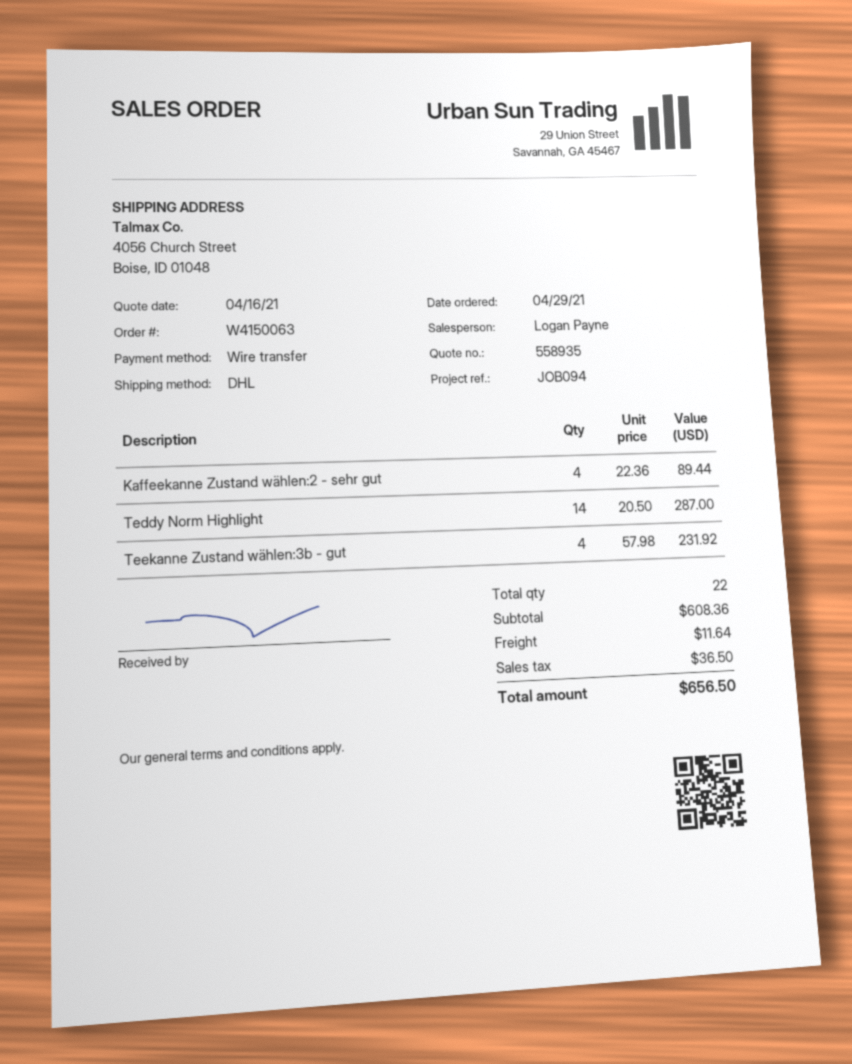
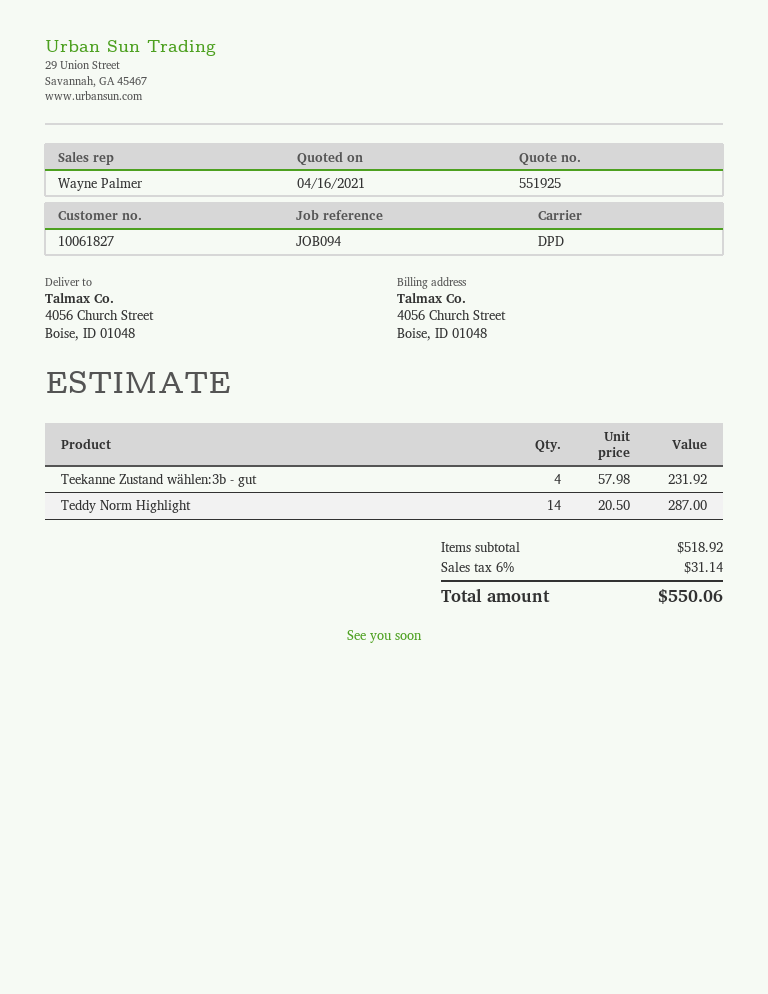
quote number: 558935 -> 551925
sales rep: Logan Payne -> Wayne Palmer
shipping method: DHL -> DPD
Kaffeekanne Zustand wählen:2 - sehr gut: 4 x 22.36 = 89.44 -> none
subtotal: 608.36 -> 518.92
shipping: 11.64 -> none
tax: 36.50 -> 31.14
total: 656.50 -> 550.06

